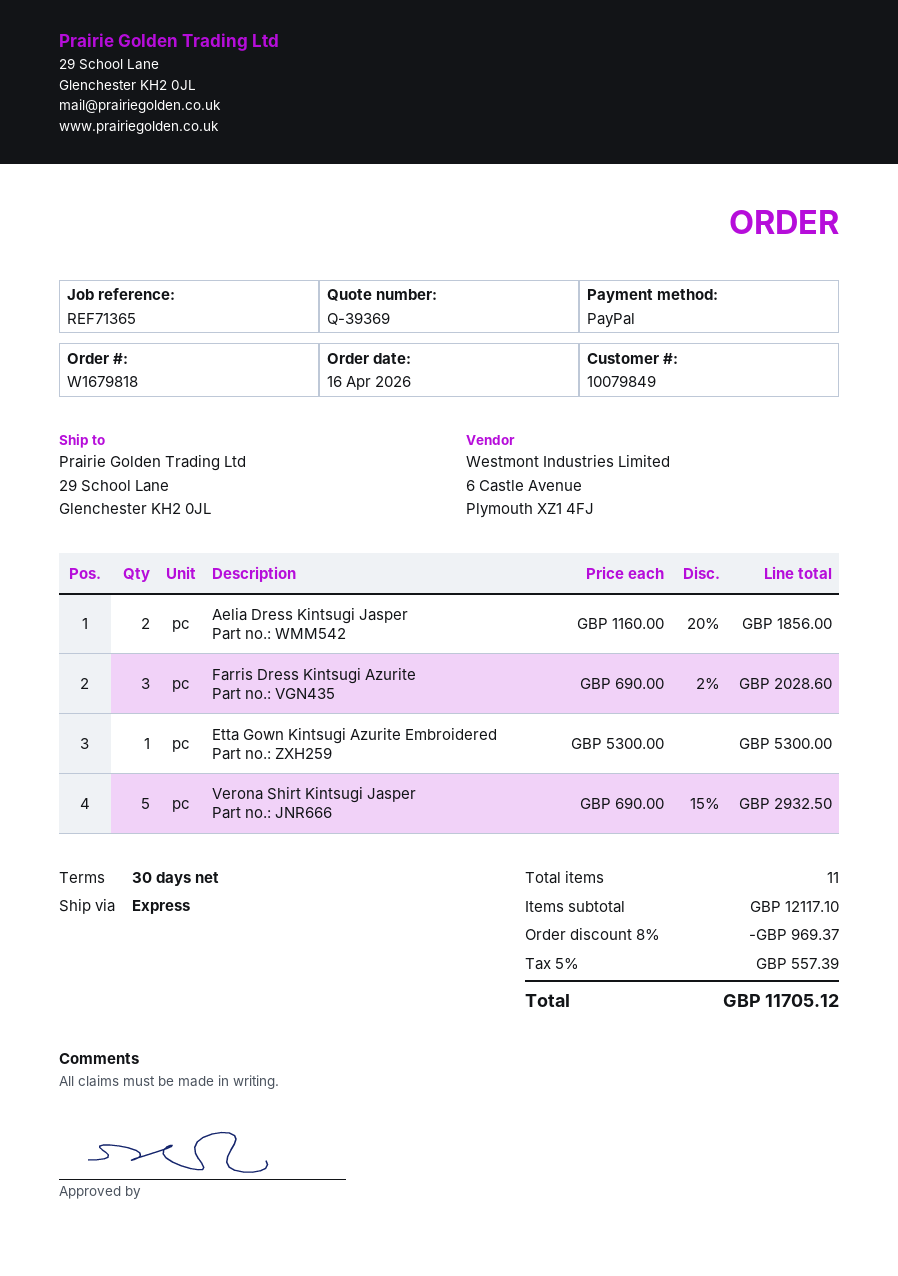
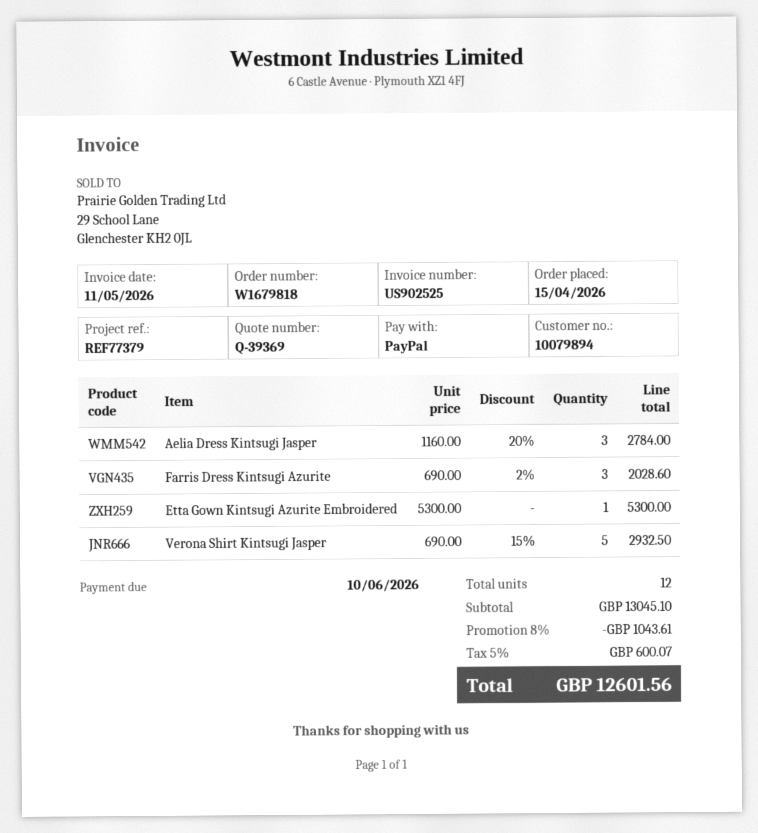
order date: 2026-04-16 -> 2026-04-15
customer number: 10079849 -> 10079894
reference: REF71365 -> REF77379
Aelia Dress Kintsugi Jasper: 2 x 1160.00 - 20% = 1856.00 -> 3 x 1160.00 - 20% = 2784.00
total quantity: 11 -> 12
subtotal: 12117.10 -> 13045.10
discount: 8% = 969.37 -> 8% = 1043.61
tax: 5% = 557.39 -> 5% = 600.07
total: 11705.12 -> 12601.56

